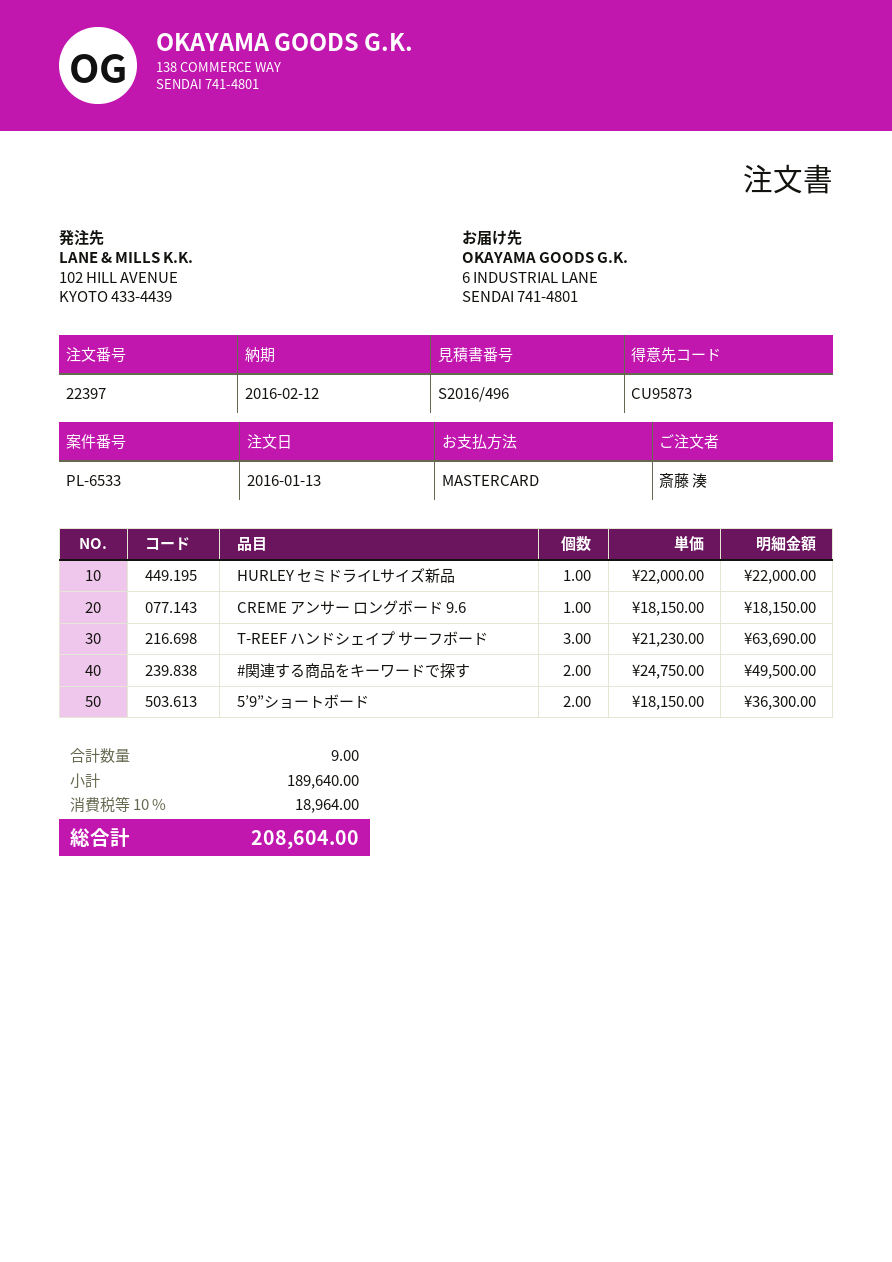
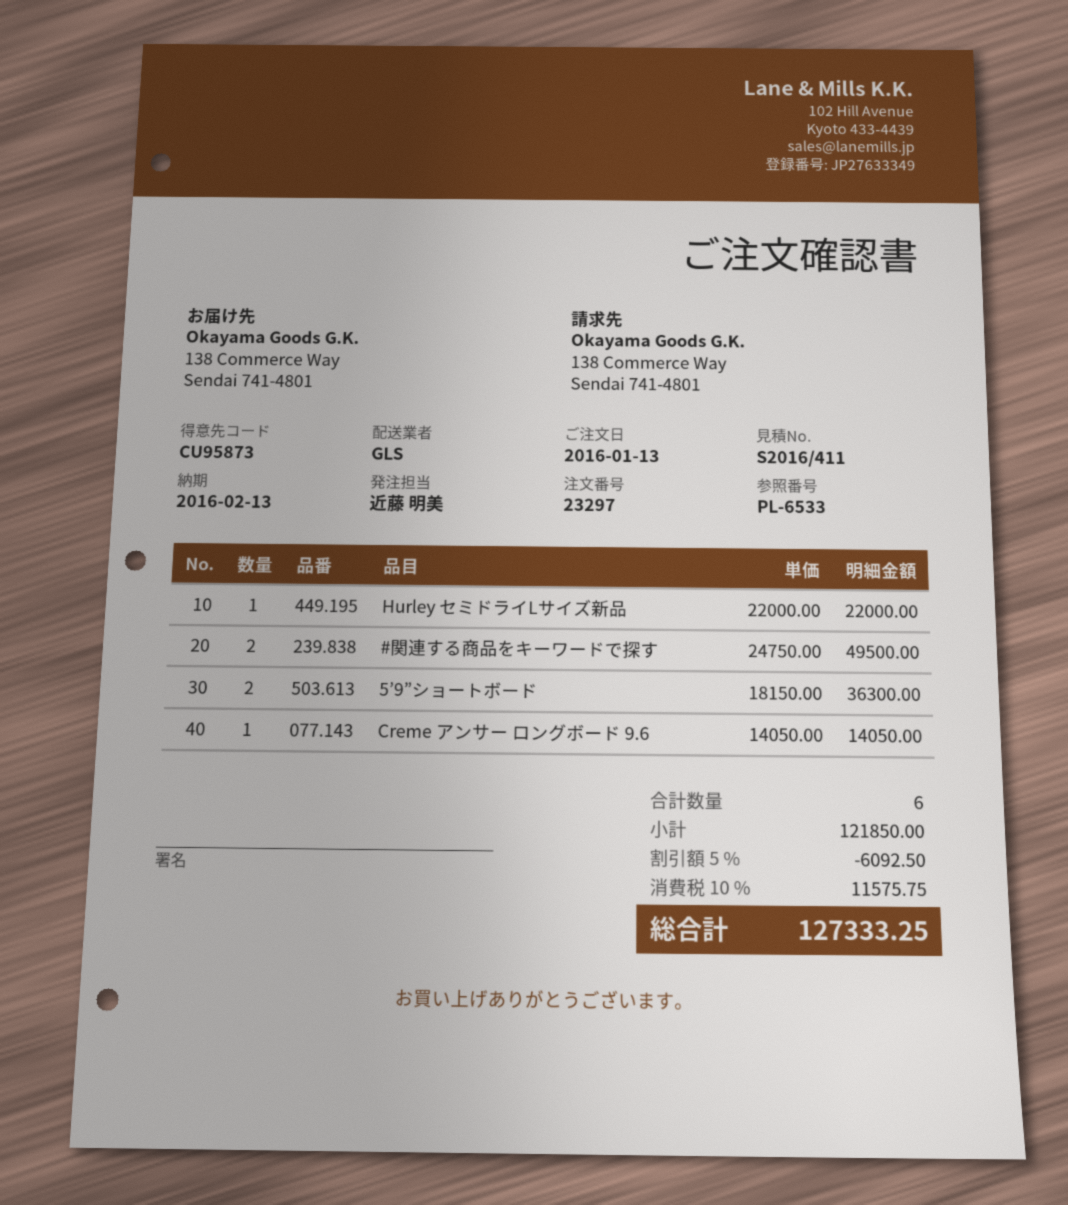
quote number: S2016/496 -> S2016/411
order number: 22397 -> 23297
delivery date: 2016-02-12 -> 2016-02-13
ordered by: 斎藤 湊 -> 近藤 明美
ship to: 6 INDUSTRIAL LANE, SENDAI 741-4801 -> 138 Commerce Way, Sendai 741-4801
CREME アンサー ロングボード 9.6: 1 x 18150.00 = 18150.00 -> 1 x 14050.00 = 14050.00
T-REEF ハンドシェイプ サーフボード: 3 x 21230.00 = 63690.00 -> none
total quantity: 9 -> 6
subtotal: 189640.00 -> 121850.00
discount: none -> 5% = 6092.50
tax: 10% = 18964.00 -> 10% = 11575.75
total: 208604.00 -> 127333.25

